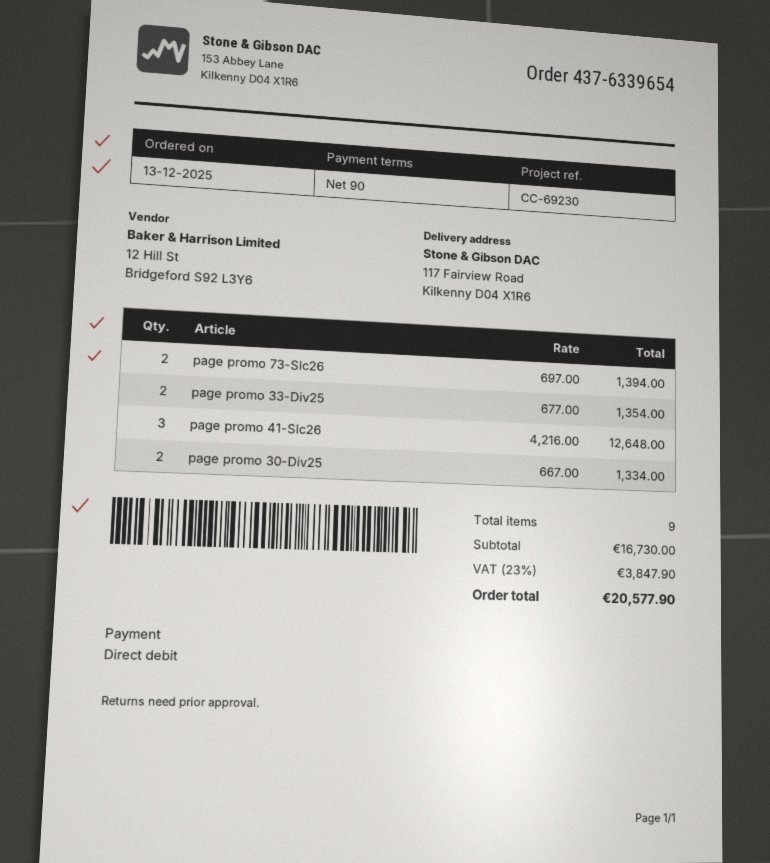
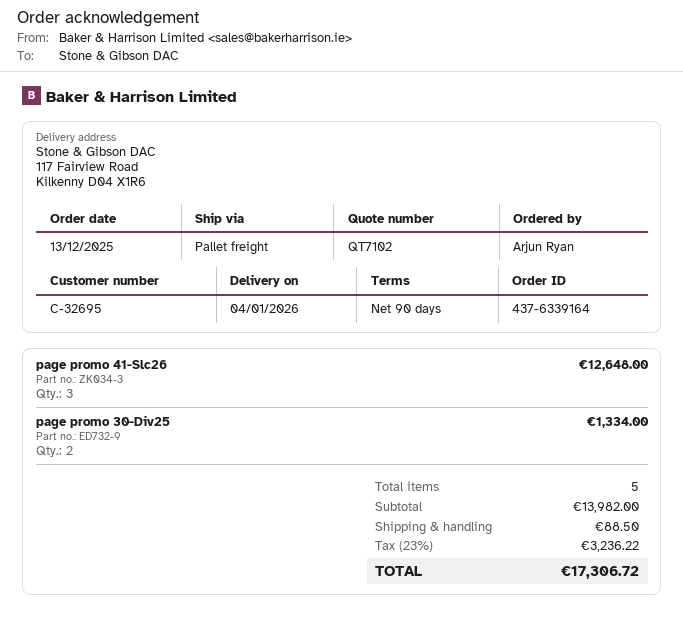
order number: 437-6339654 -> 437-6339164
page promo 73-Slc26: 2 for 1394.00 -> none
page promo 33-Div25: 2 for 1354.00 -> none
total quantity: 9 -> 5
subtotal: 16730.00 -> 13982.00
shipping: none -> 88.50
tax: 23% = 3847.90 -> 23% = 3236.22
total: 20577.90 -> 17306.72

